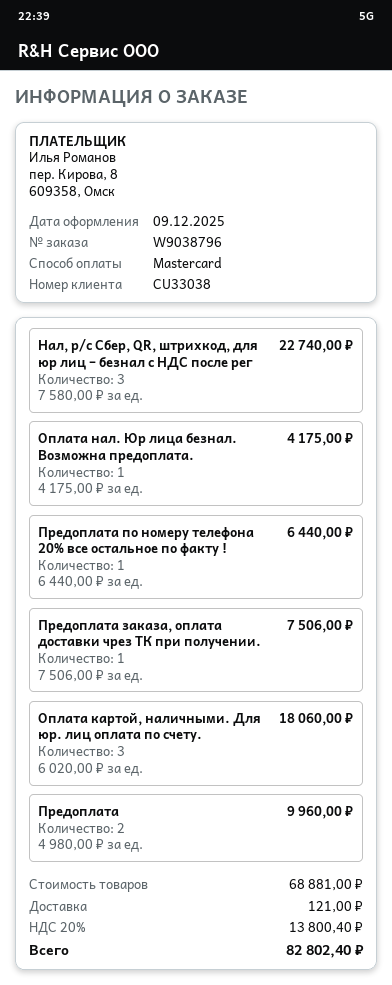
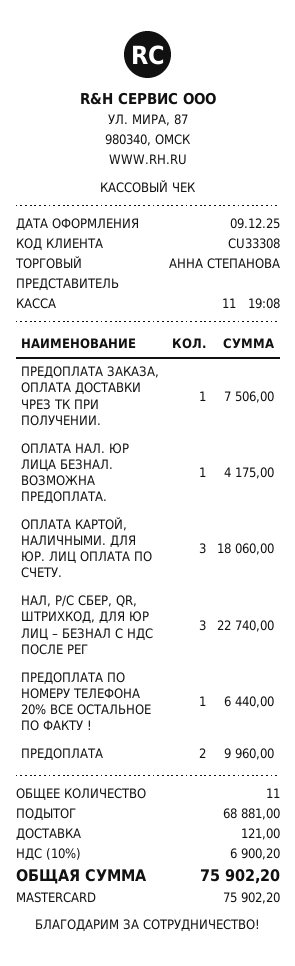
customer number: CU33038 -> CU33308
tax: 20% = 13800.40 -> 10% = 6900.20
total: 82802.40 -> 75902.20

